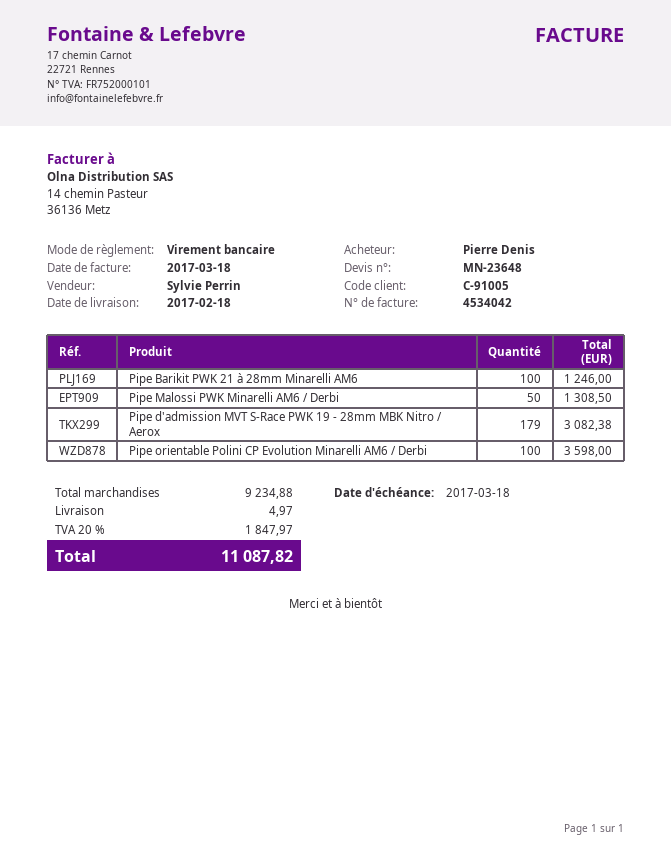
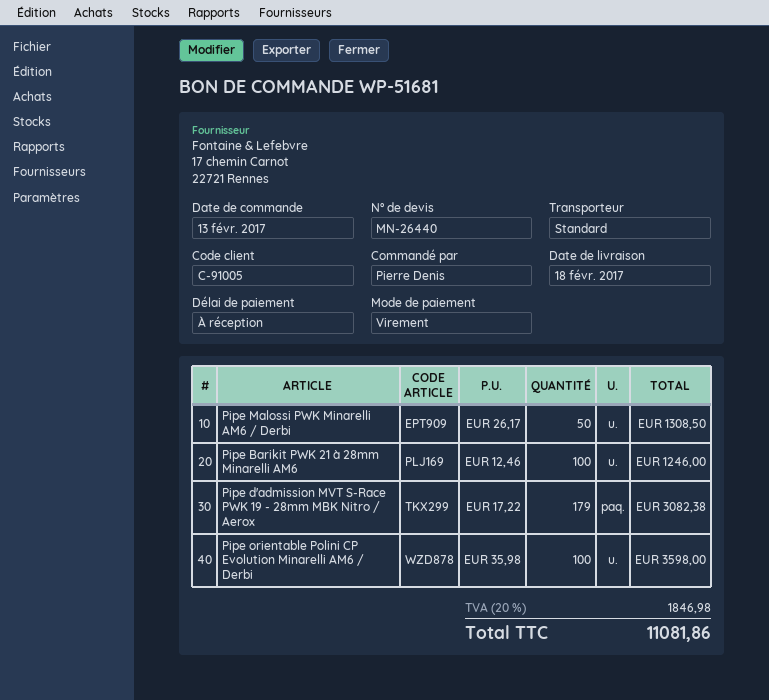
quote number: MN-23648 -> MN-26440
shipping: 4.97 -> none
tax: 20% = 1847.97 -> 20% = 1846.98
total: 11087.82 -> 11081.86

